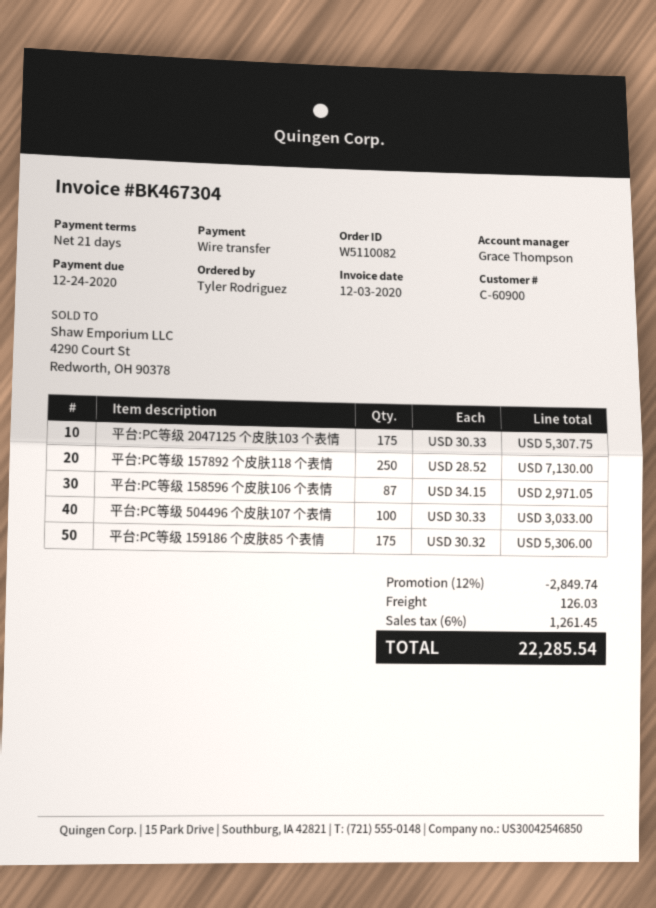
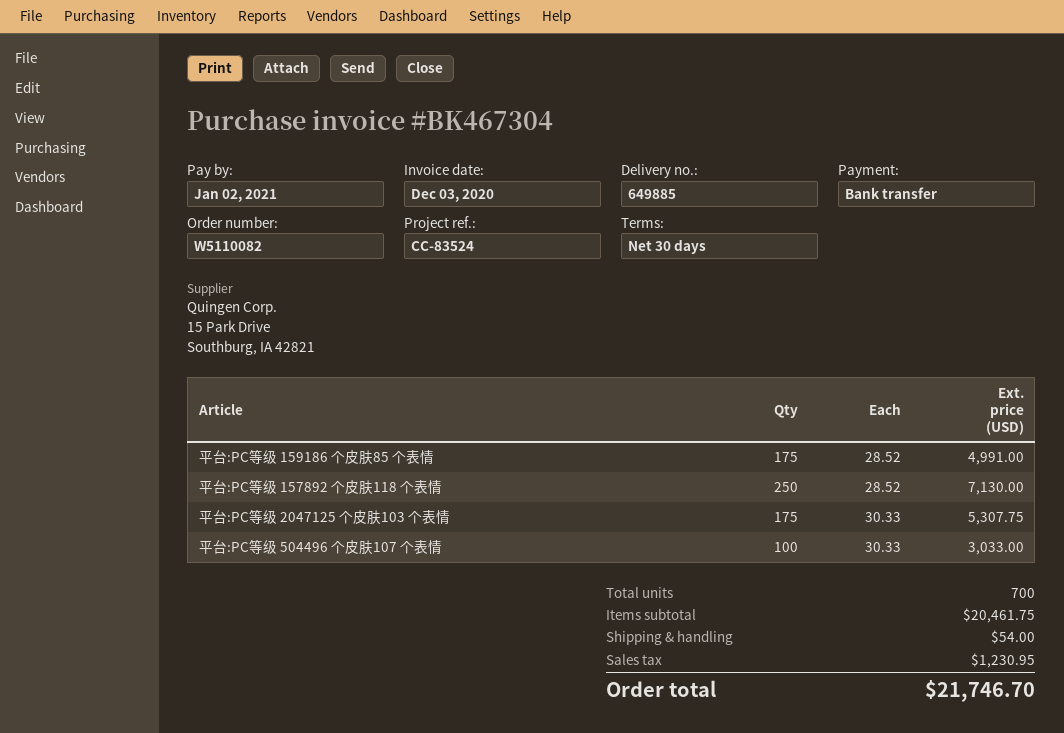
payment terms: 21 days -> 30 days
due date: 2020-12-24 -> 2021-01-02
平台:PC等级 158596 个皮肤106 个表情: 87 x 34.15 = 2971.05 -> none
平台:PC等级 159186 个皮肤85 个表情: 175 x 30.32 = 5306.00 -> 175 x 28.52 = 4991.00
discount: 12% = 2849.74 -> none
shipping: 126.03 -> 54.00
tax: 1261.45 -> 1230.95
total: 22285.54 -> 21746.70

